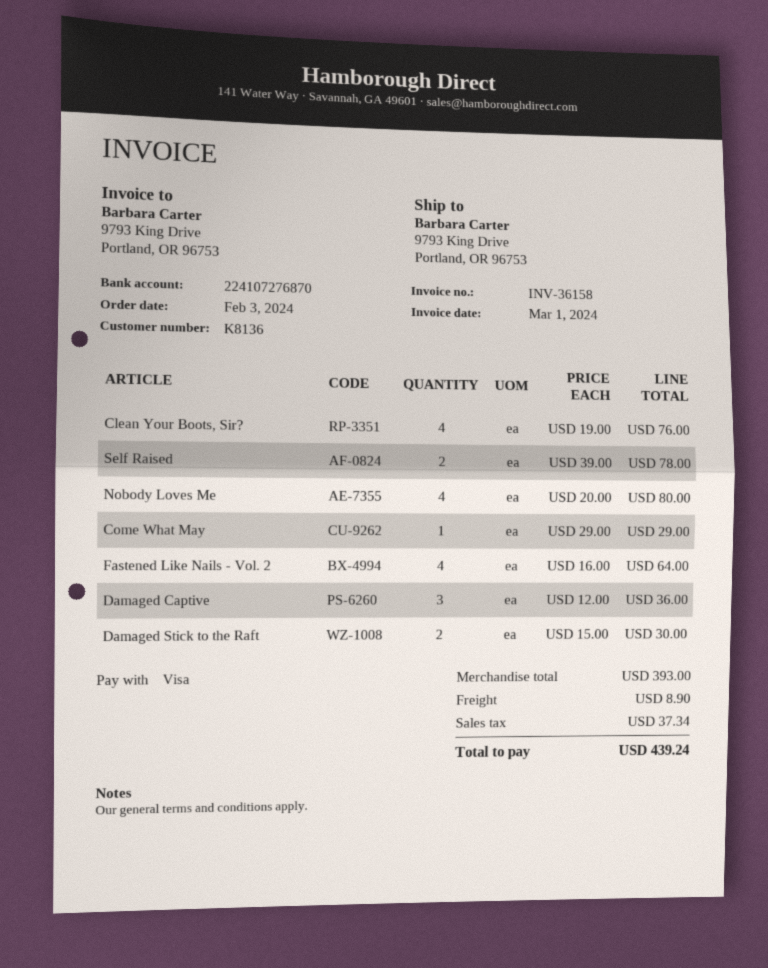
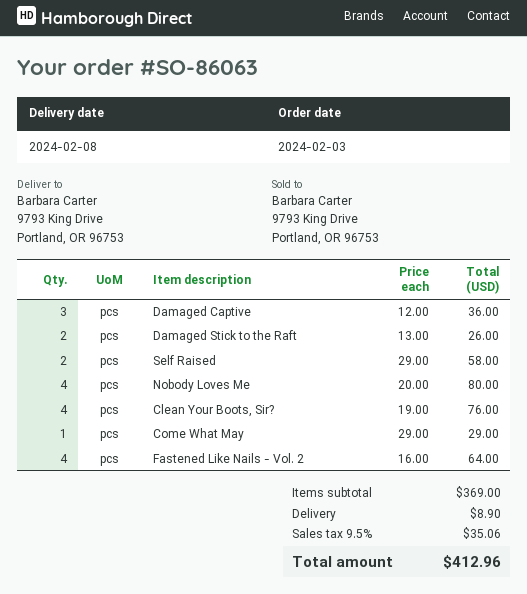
Self Raised: 2 x 39.00 = 78.00 -> 2 x 29.00 = 58.00
Damaged Stick to the Raft: 2 x 15.00 = 30.00 -> 2 x 13.00 = 26.00
subtotal: 393.00 -> 369.00
tax: 37.34 -> 35.06
total: 439.24 -> 412.96

